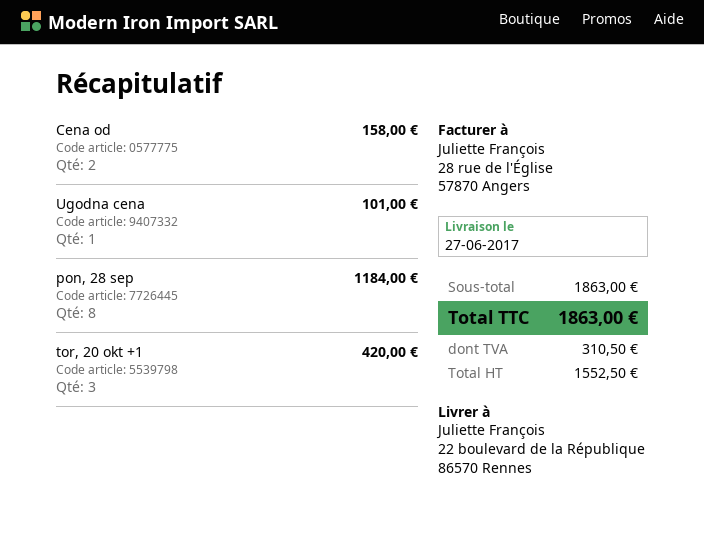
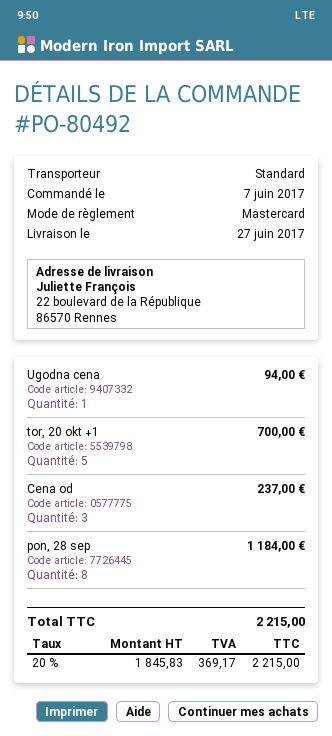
Cena od: 2 for 158.00 -> 3 for 237.00
Ugodna cena: 1 for 101.00 -> 1 for 94.00
tor, 20 okt +1: 3 for 420.00 -> 5 for 700.00
net: 1552.50 -> 1845.83
tax: 310.50 -> 369.17
total: 1863.00 -> 2215.00

